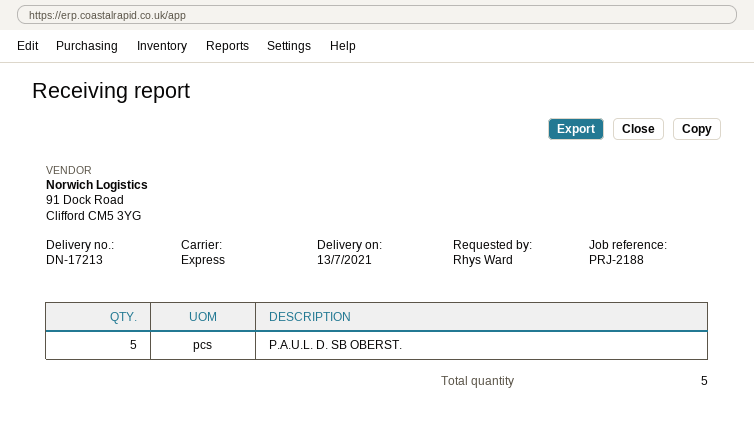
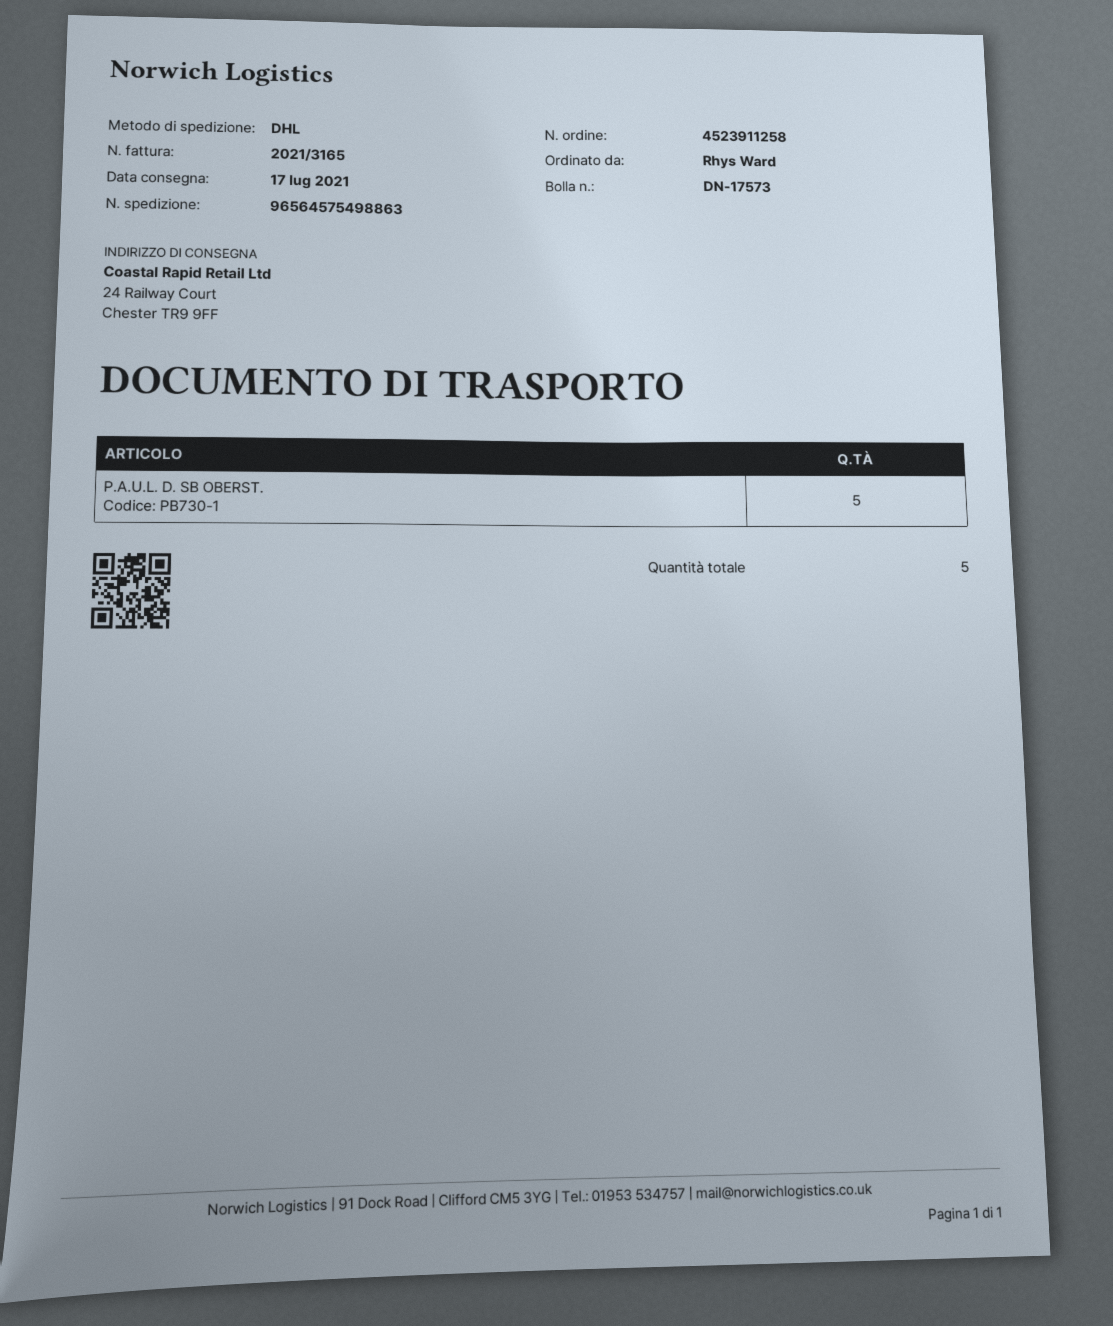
delivery note number: DN-17213 -> DN-17573
delivery date: 2021-07-13 -> 2021-07-17
shipping method: express -> DHL

